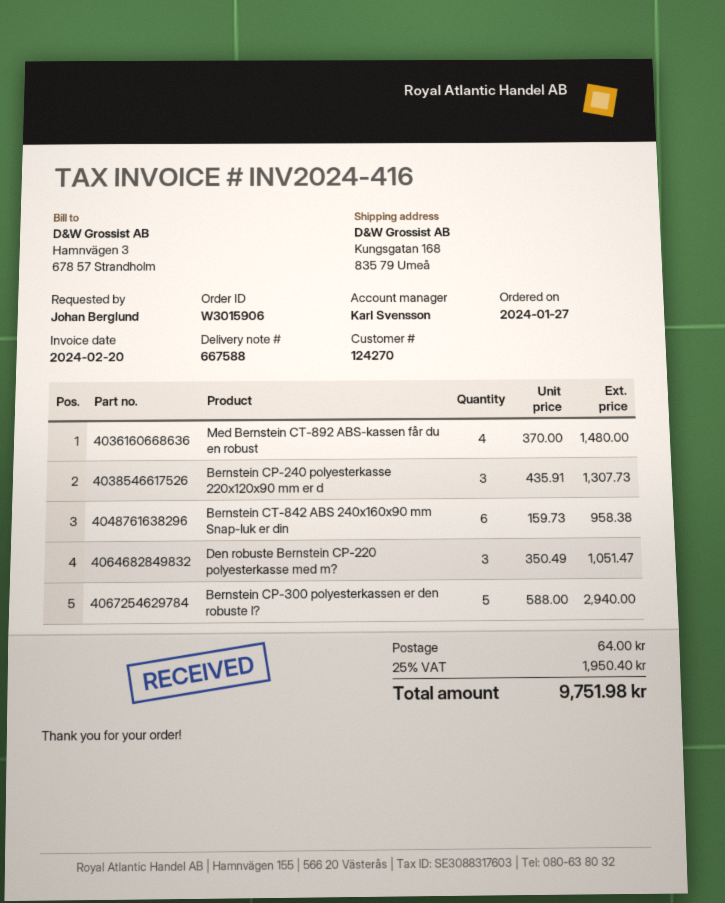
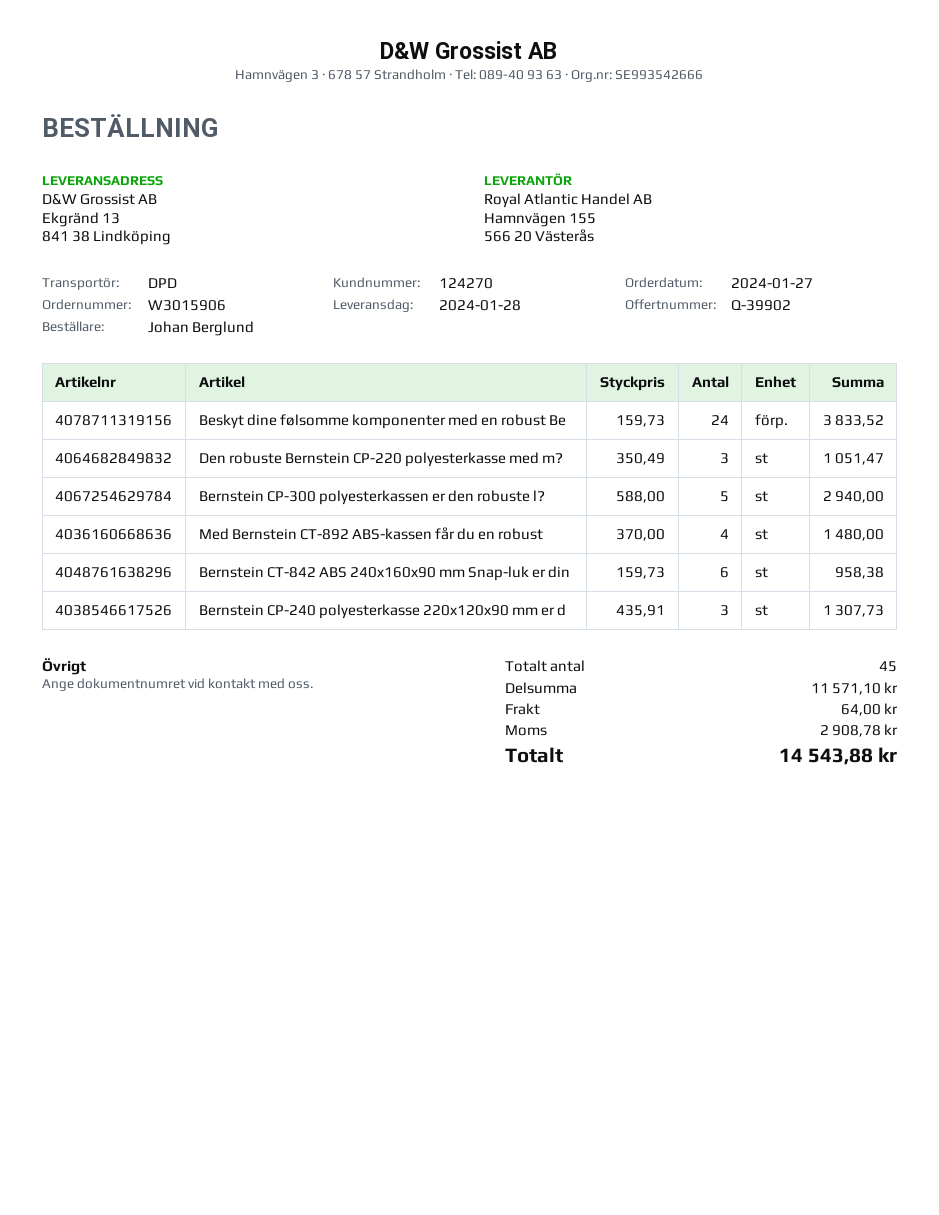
ship to: Kungsgatan 168, 835 79 Umeå -> Ekgränd 13, 841 38 Lindköping
Beskyt dine følsomme komponenter med en robust Be: none -> 24 x 159.73 = 3833.52
tax: 1950.40 -> 2908.78
total: 9751.98 -> 14543.88

